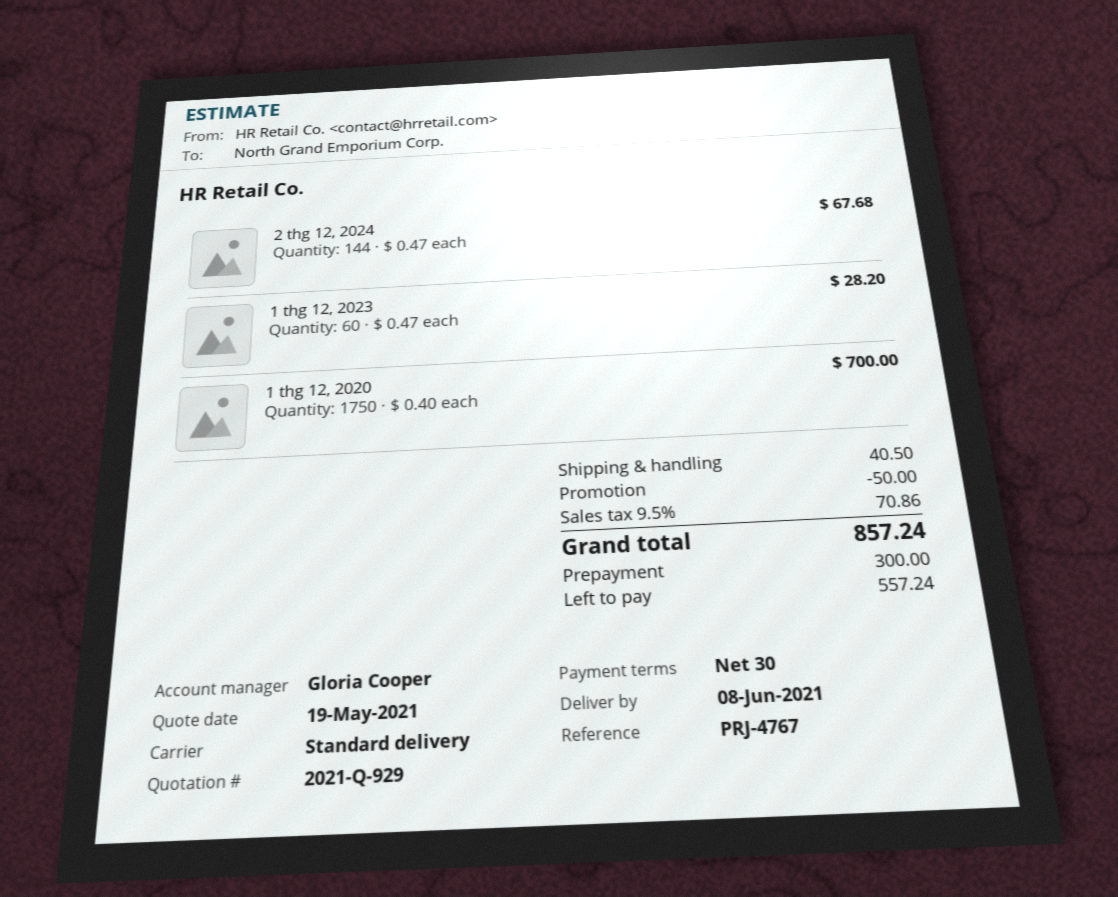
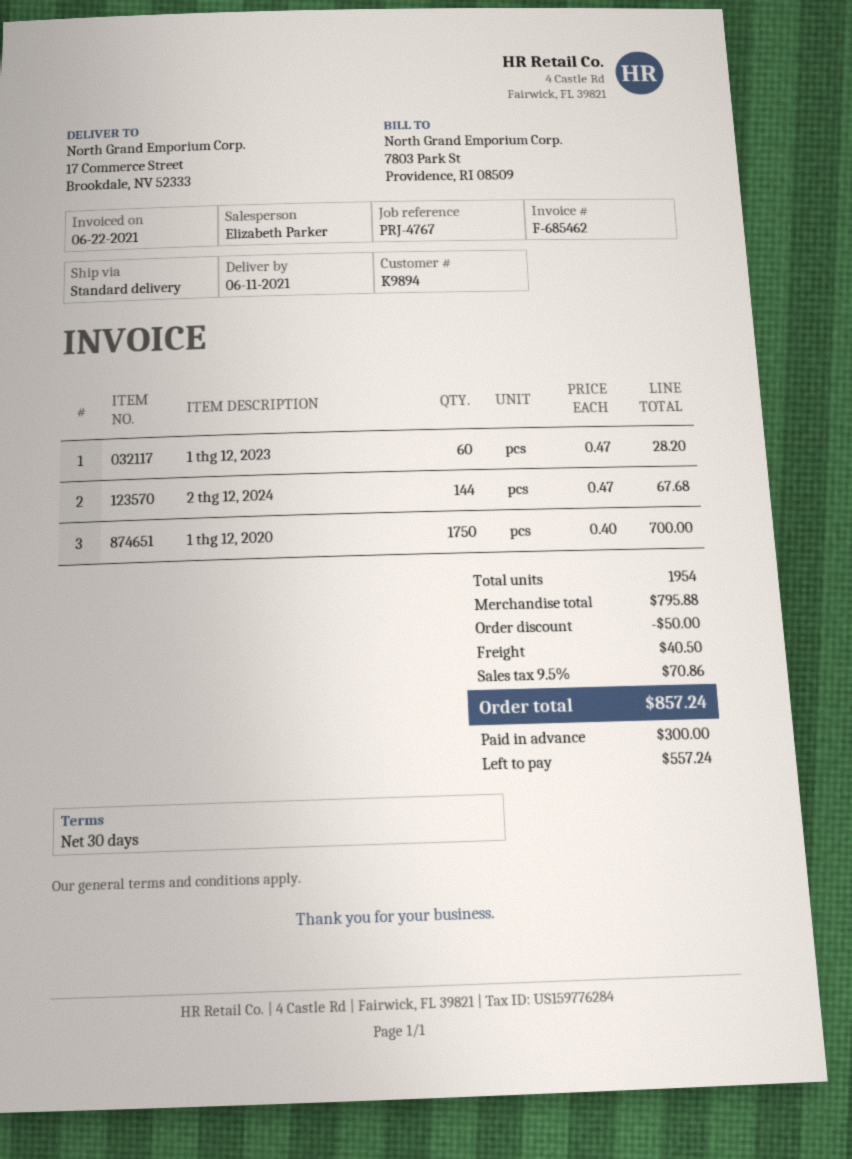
delivery date: 2021-06-08 -> 2021-06-11
sales rep: Gloria Cooper -> Elizabeth Parker

